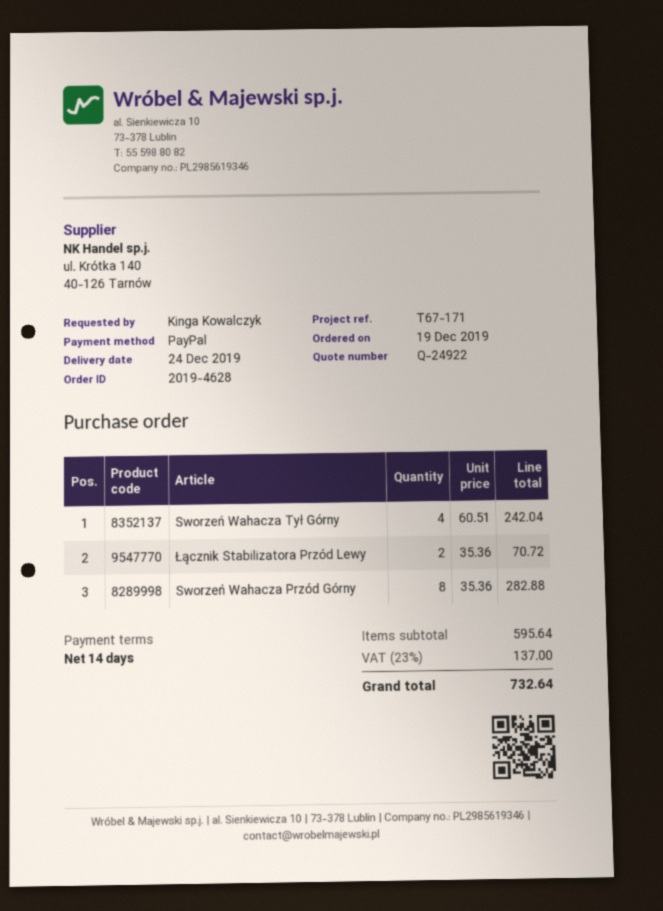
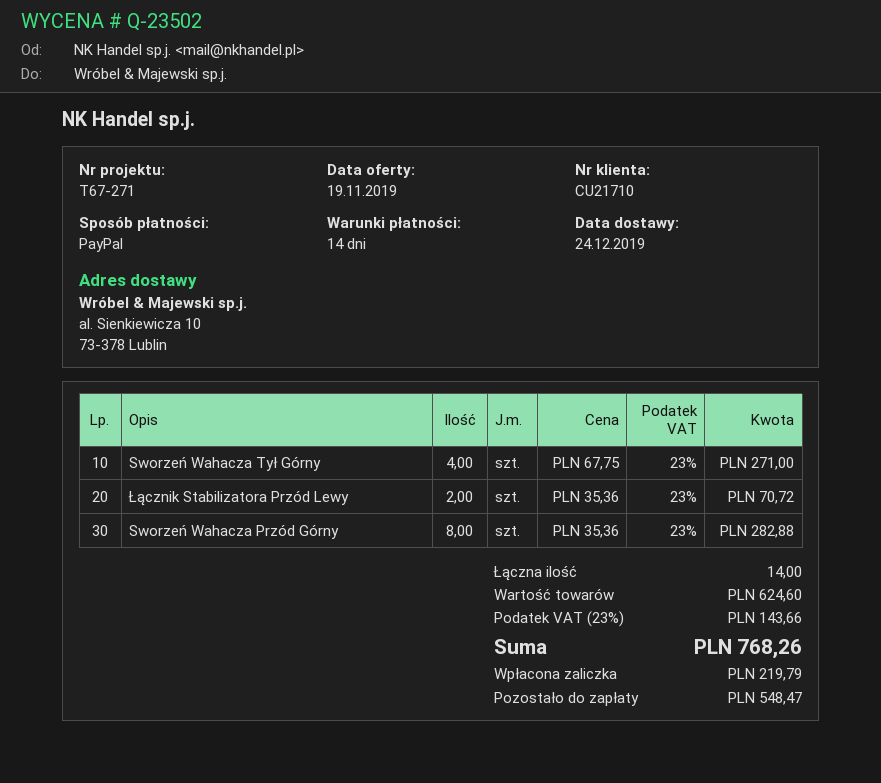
quote number: Q-24922 -> Q-23502
reference: T67-171 -> T67-271
Sworzeń Wahacza Tył Górny: 4 x 60.51 = 242.04 -> 4 x 67.75 = 271.00
subtotal: 595.64 -> 624.60
tax: 23% = 137.00 -> 23% = 143.66
total: 732.64 -> 768.26

